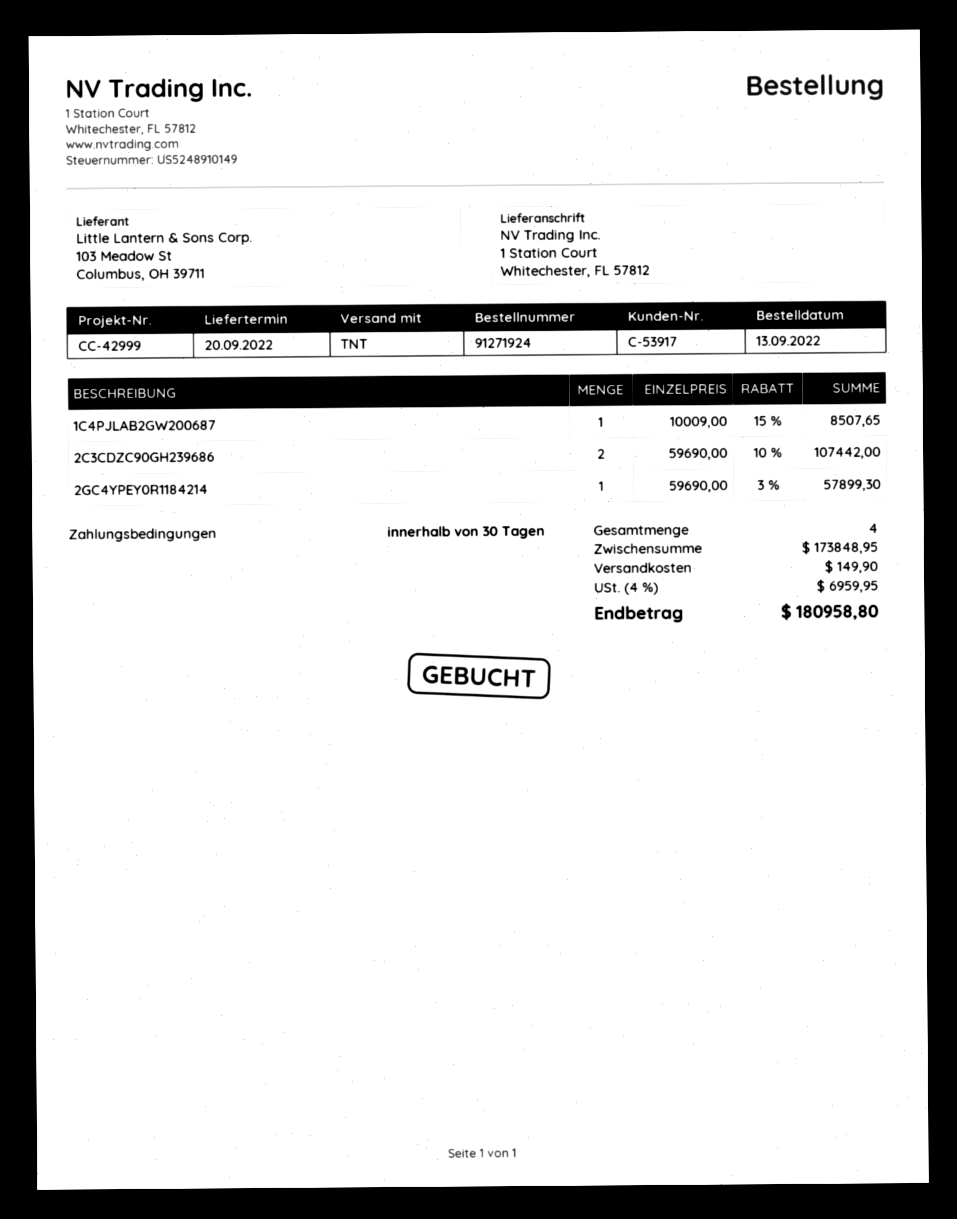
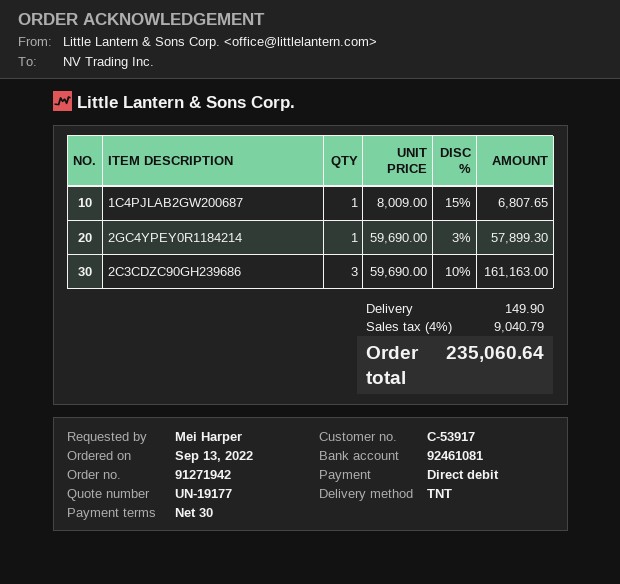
order number: 91271924 -> 91271942
1C4PJLAB2GW200687: 1 x 10009.00 - 15% = 8507.65 -> 1 x 8009.00 - 15% = 6807.65
2C3CDZC90GH239686: 2 x 59690.00 - 10% = 107442.00 -> 3 x 59690.00 - 10% = 161163.00
tax: 4% = 6959.95 -> 4% = 9040.79
total: 180958.80 -> 235060.64

